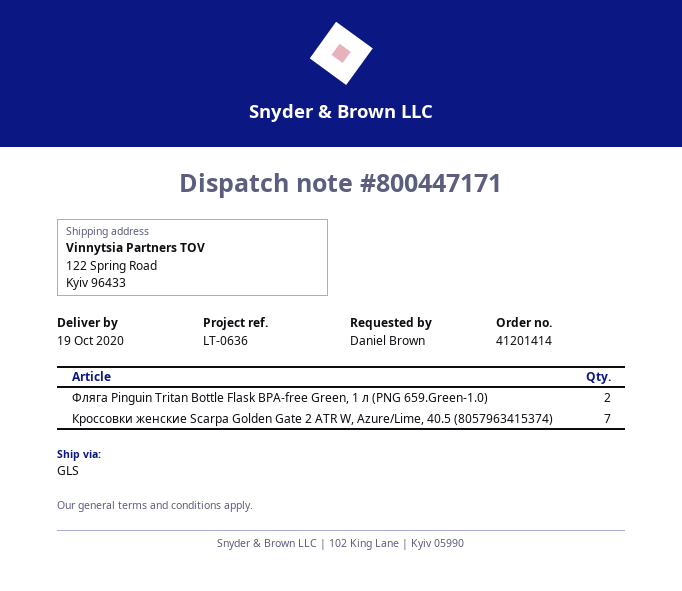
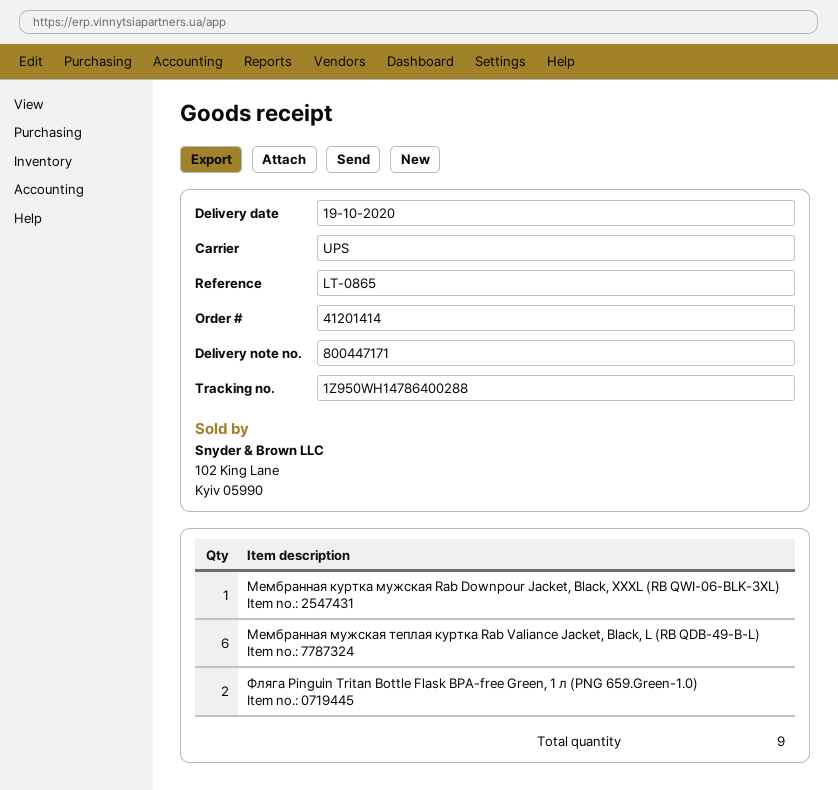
reference: LT-0636 -> LT-0865
shipping method: GLS -> UPS
Кроссовки женские Scarpa Golden Gate 2 ATR W, Azure/Lime, 40.5 (8057963415374): 7 -> none
Мембранная куртка мужская Rab Downpour Jacket, Black, XXXL (RB QWI-06-BLK-3XL): none -> 1
Мембранная мужская теплая куртка Rab Valiance Jacket, Black, L (RB QDB-49-B-L): none -> 6

